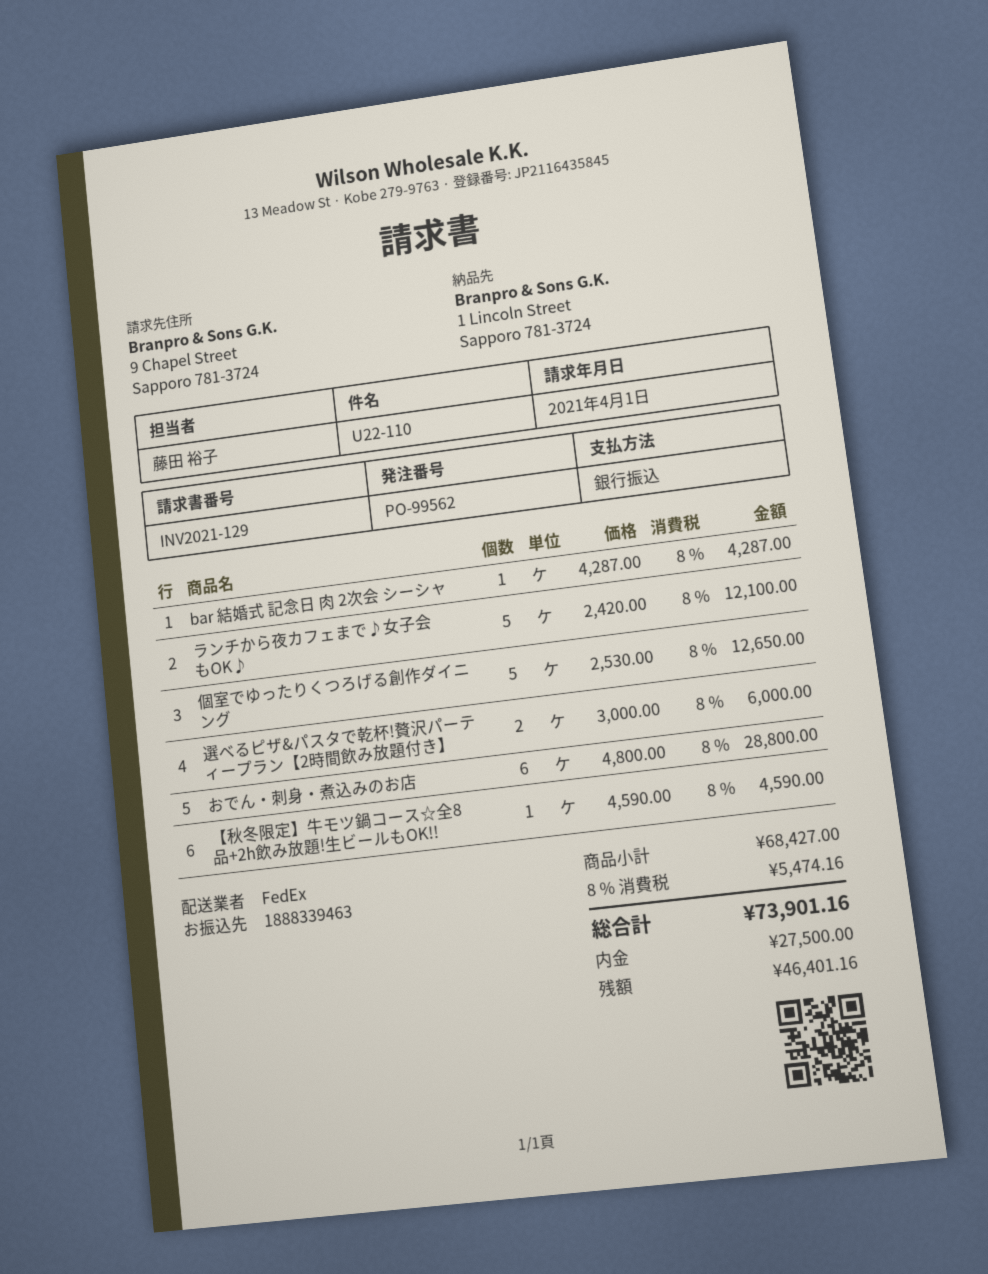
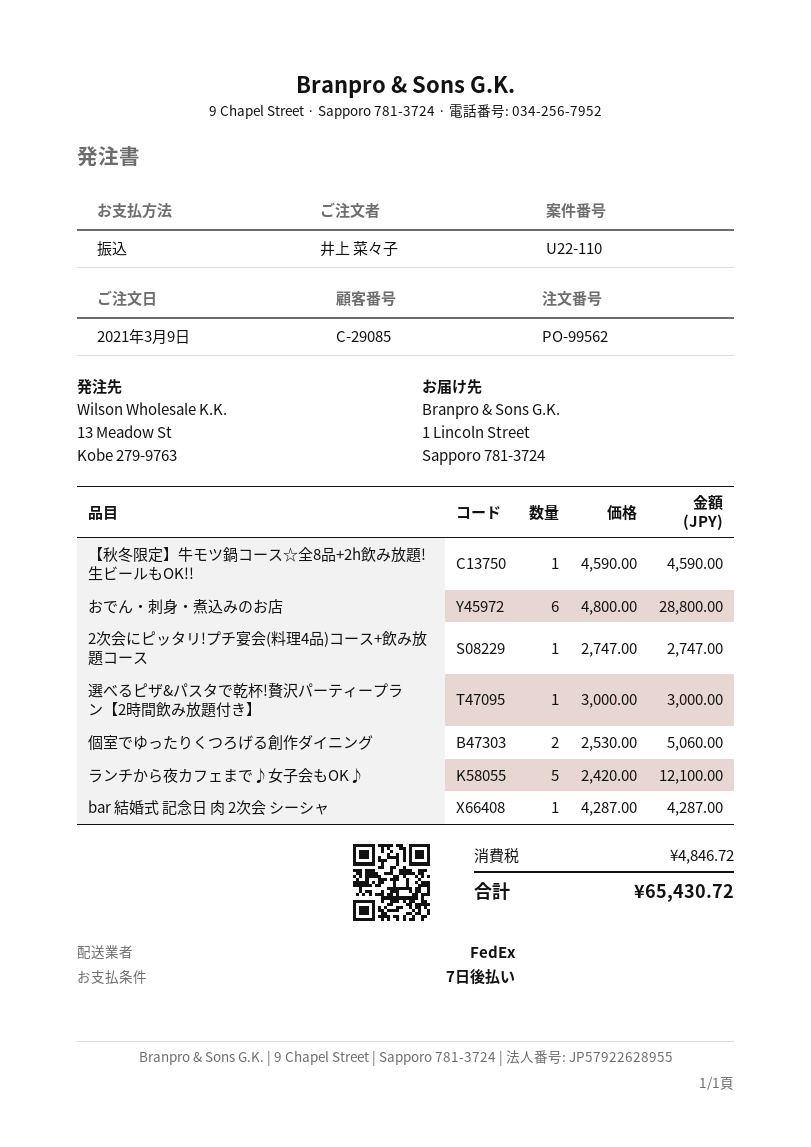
個室でゆったりくつろげる創作ダイニング: 5 x 2530.00 = 12650.00 -> 2 x 2530.00 = 5060.00
選べるピザ&パスタで乾杯!贅沢パーティープラン【2時間飲み放題付き】: 2 x 3000.00 = 6000.00 -> 1 x 3000.00 = 3000.00
2次会にピッタリ!プチ宴会(料理4品)コース+飲み放題コース: none -> 1 x 2747.00 = 2747.00
tax: 5474.16 -> 4846.72
total: 73901.16 -> 65430.72

